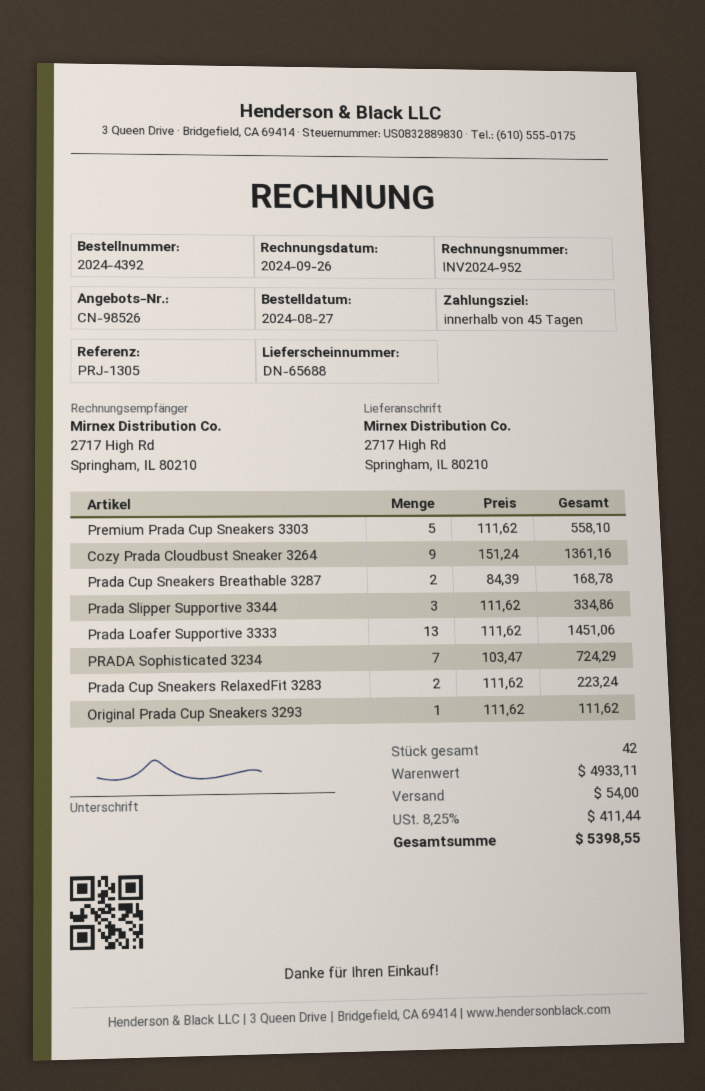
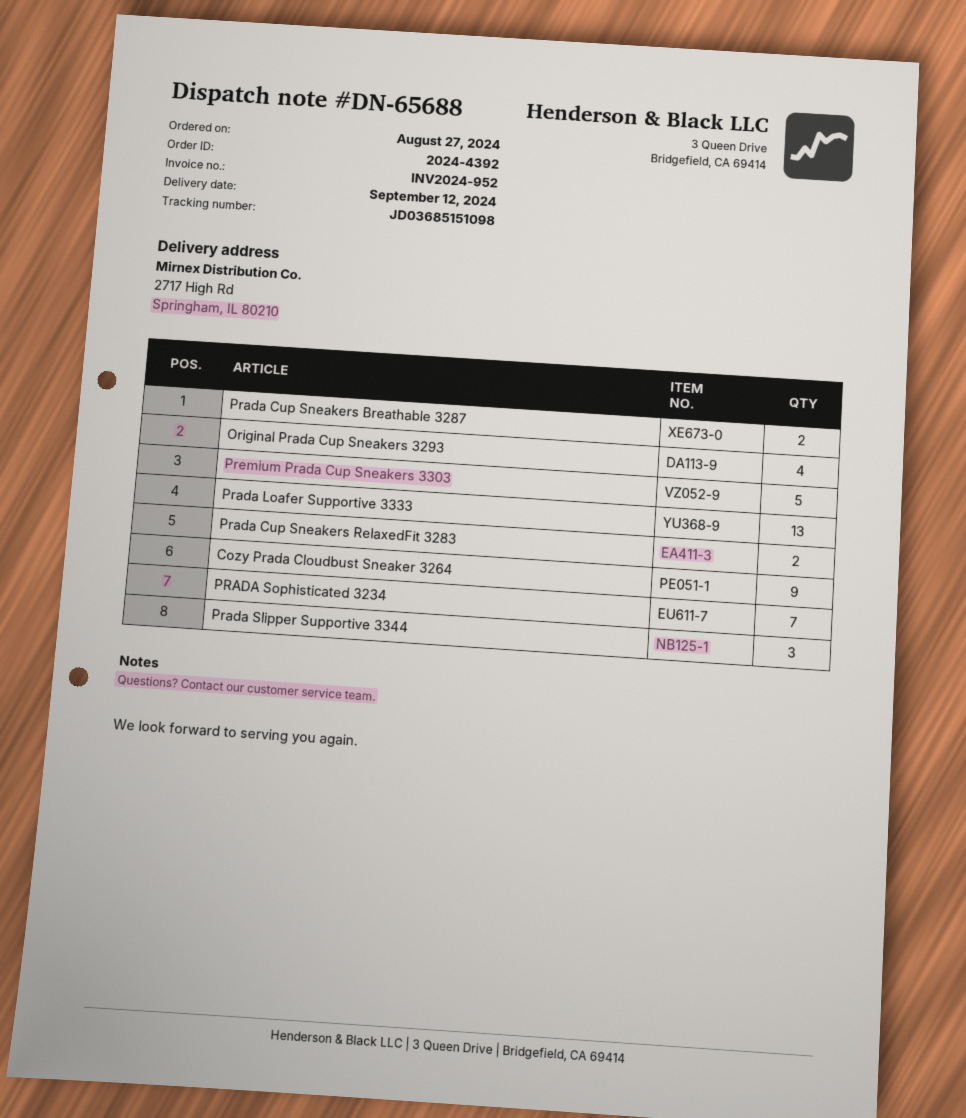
Original Prada Cup Sneakers 3293: 1 -> 4

